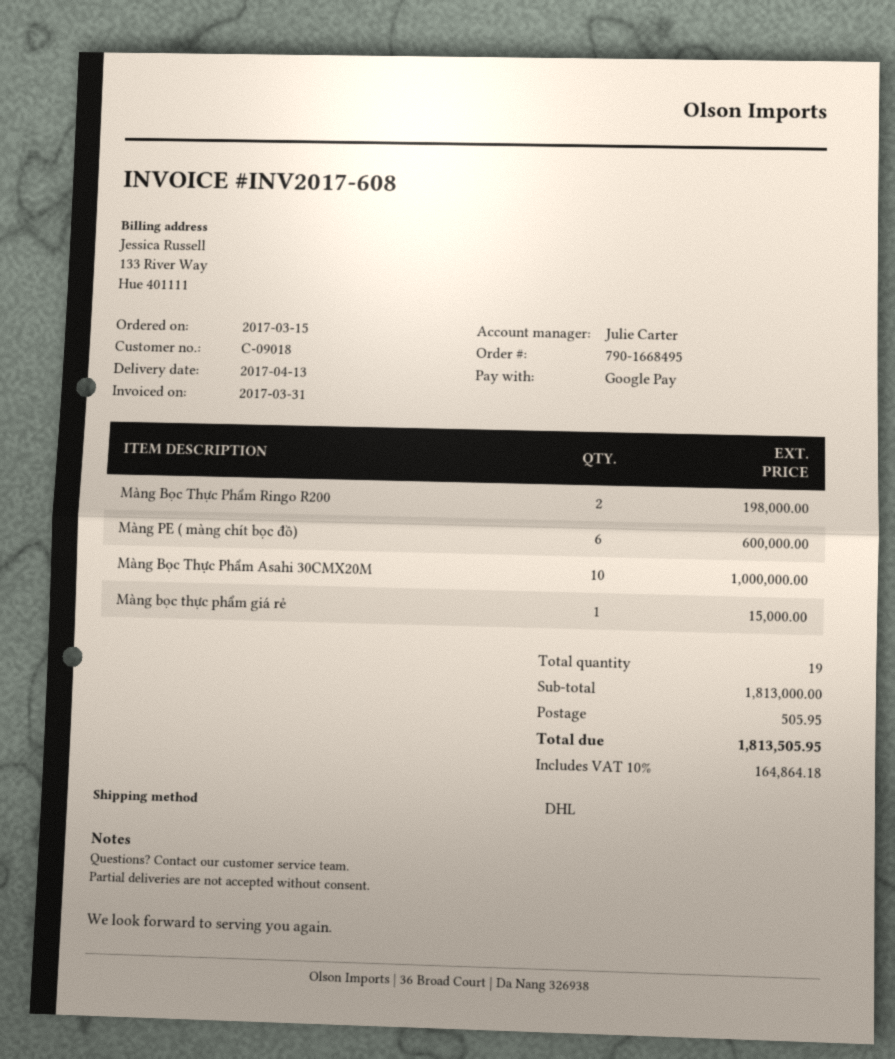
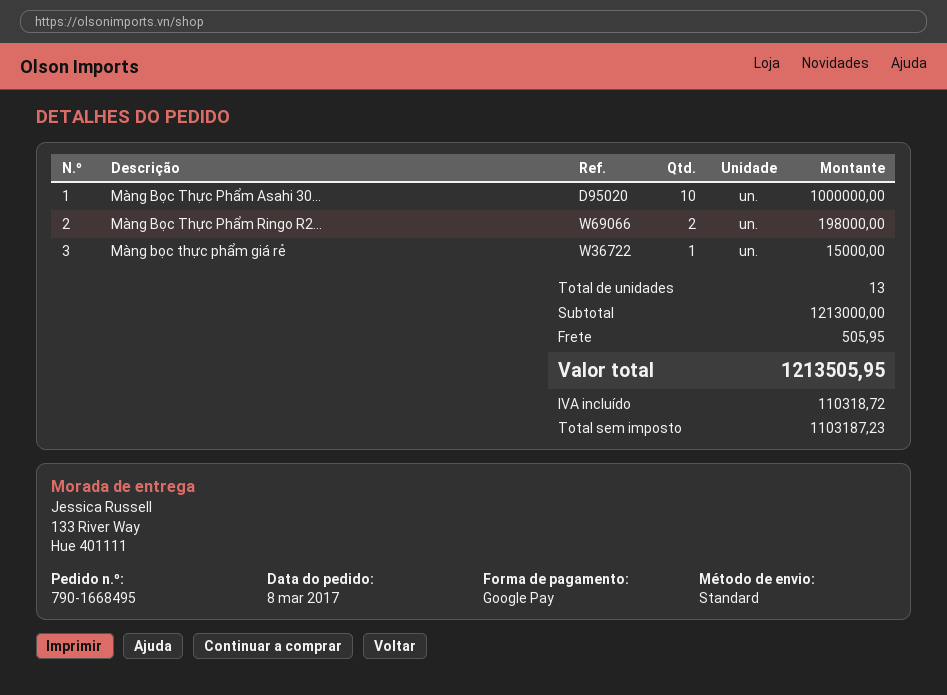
order date: 2017-03-15 -> 2017-03-08
shipping method: DHL -> standard
Màng PE ( màng chít bọc đồ): 6 for 600000.00 -> none
total quantity: 19 -> 13
subtotal: 1813000.00 -> 1213000.00
tax: 164864.18 -> 110318.72
total: 1813505.95 -> 1213505.95

